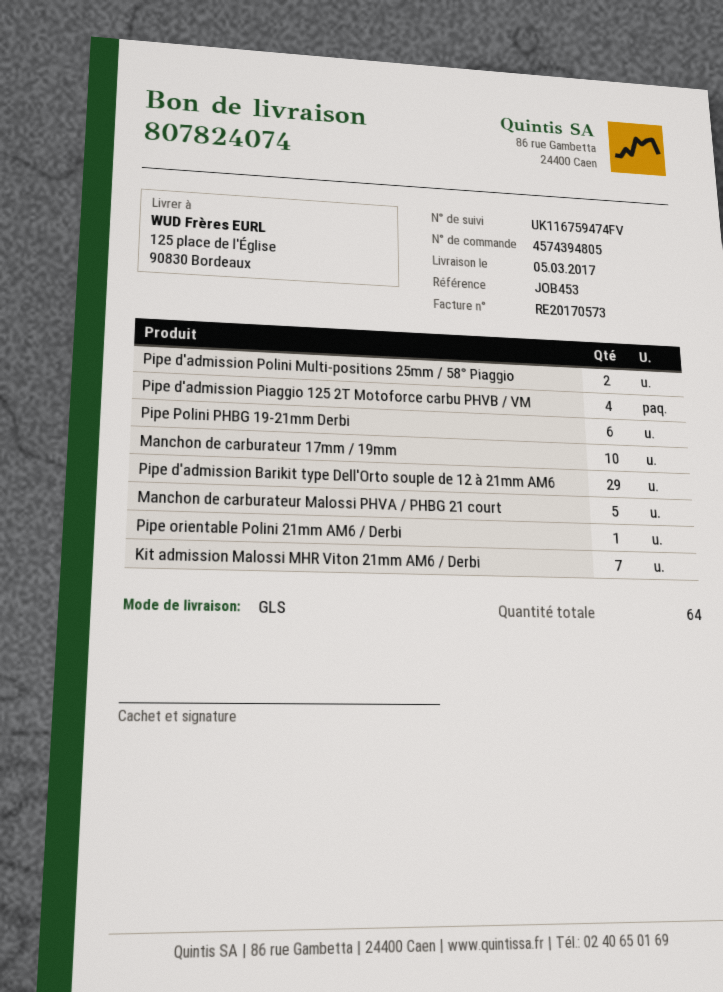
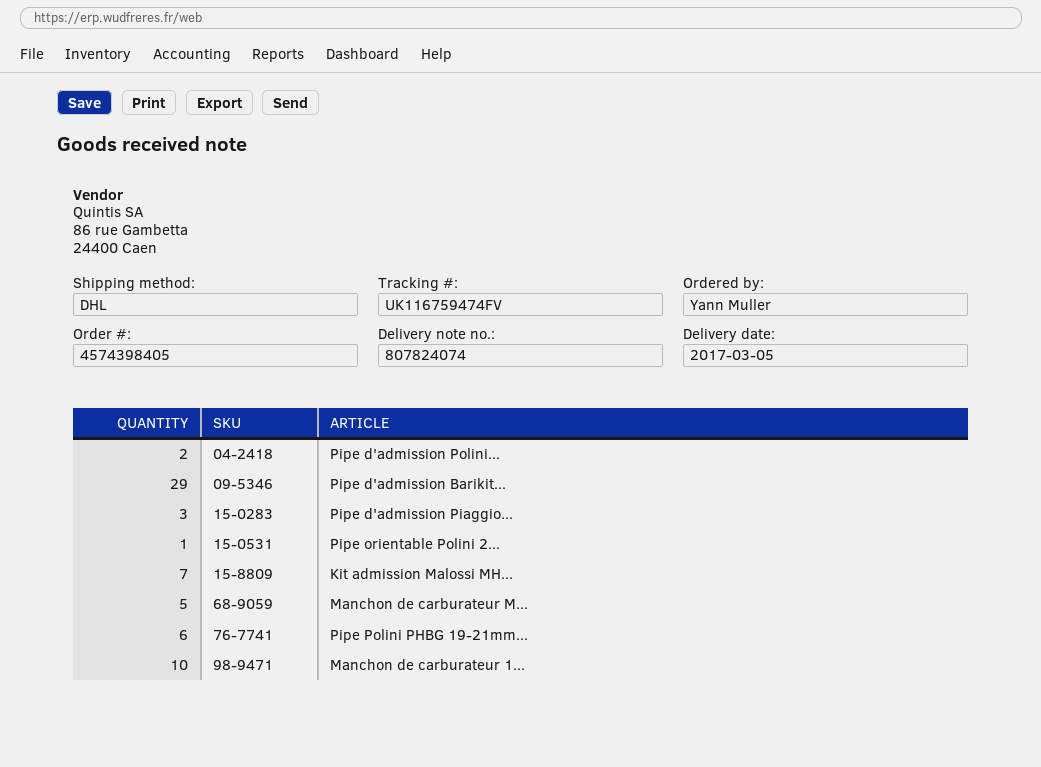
order number: 4574394805 -> 4574398405
shipping method: GLS -> DHL
Pipe d'admission Piaggio 125 2T Motoforce carbu PHVB / VM: 4 -> 3

